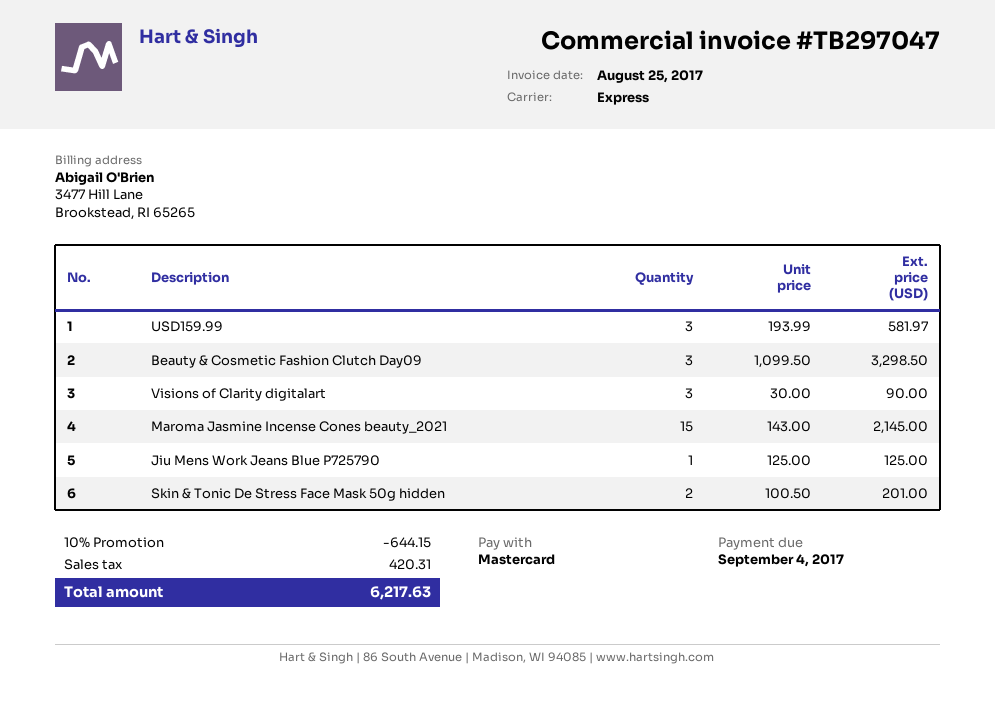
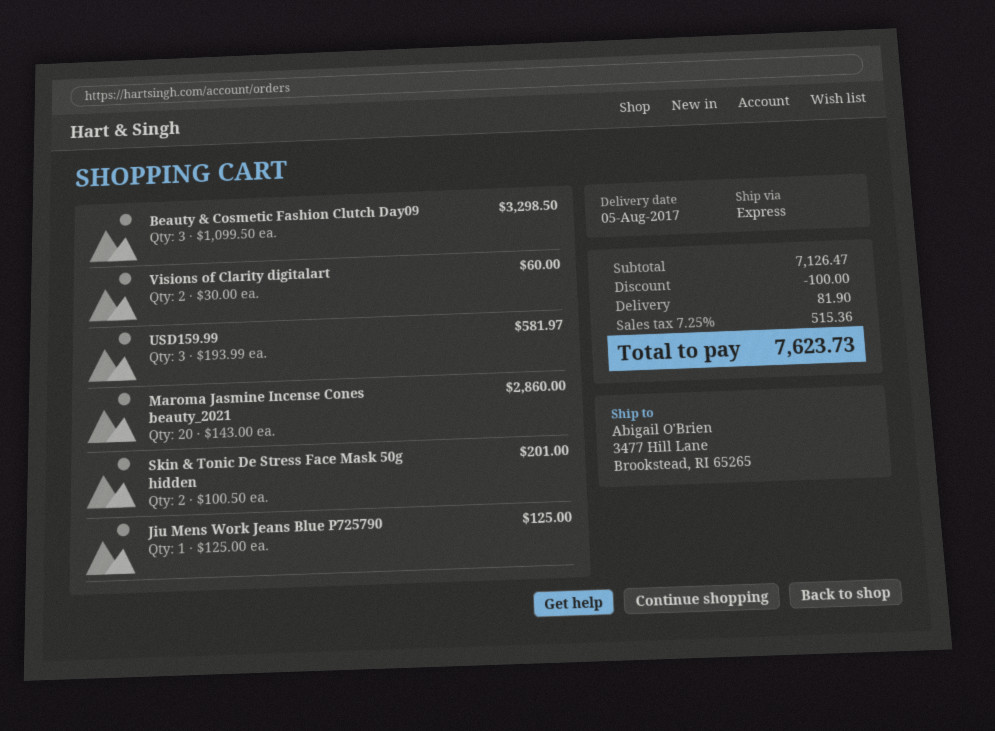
Visions of Clarity digitalart: 3 x 30.00 = 90.00 -> 2 x 30.00 = 60.00
Maroma Jasmine Incense Cones beauty_2021: 15 x 143.00 = 2145.00 -> 20 x 143.00 = 2860.00
discount: 644.15 -> 100.00
shipping: none -> 81.90
tax: 420.31 -> 515.36
total: 6217.63 -> 7623.73

